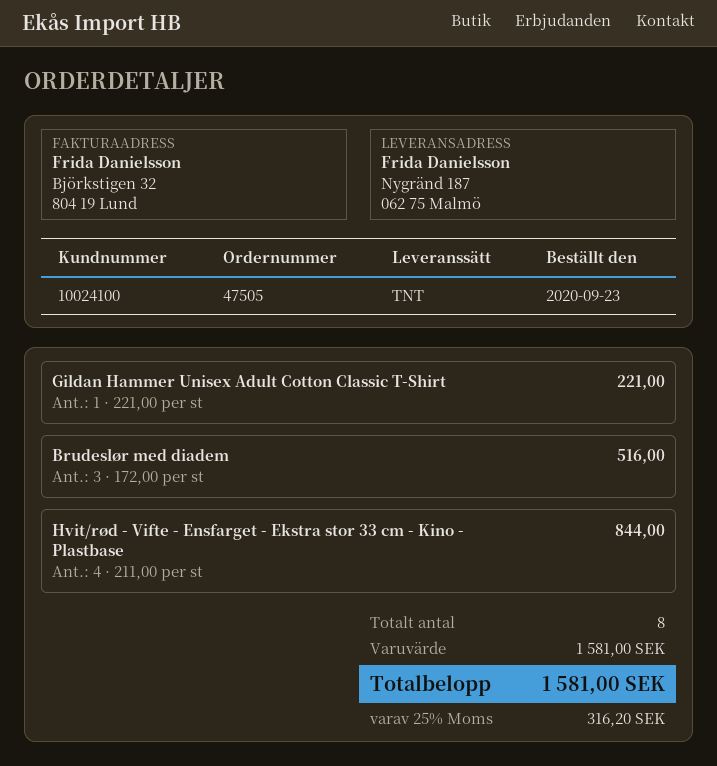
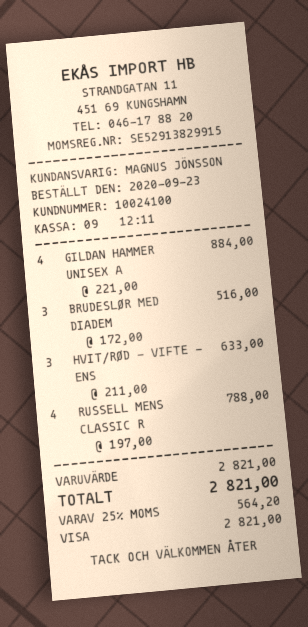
Gildan Hammer Unisex Adult Cotton Classic T-Shirt: 1 x 221.00 = 221.00 -> 4 x 221.00 = 884.00
Hvit/rød - Vifte - Ensfarget - Ekstra stor 33 cm - Kino - Plastbase: 4 x 211.00 = 844.00 -> 3 x 211.00 = 633.00
RUSSELL MENS CLASSIC R: none -> 4 x 197.00 = 788.00
subtotal: 1581.00 -> 2821.00
tax: 25% = 316.20 -> 25% = 564.20
total: 1581.00 -> 2821.00

